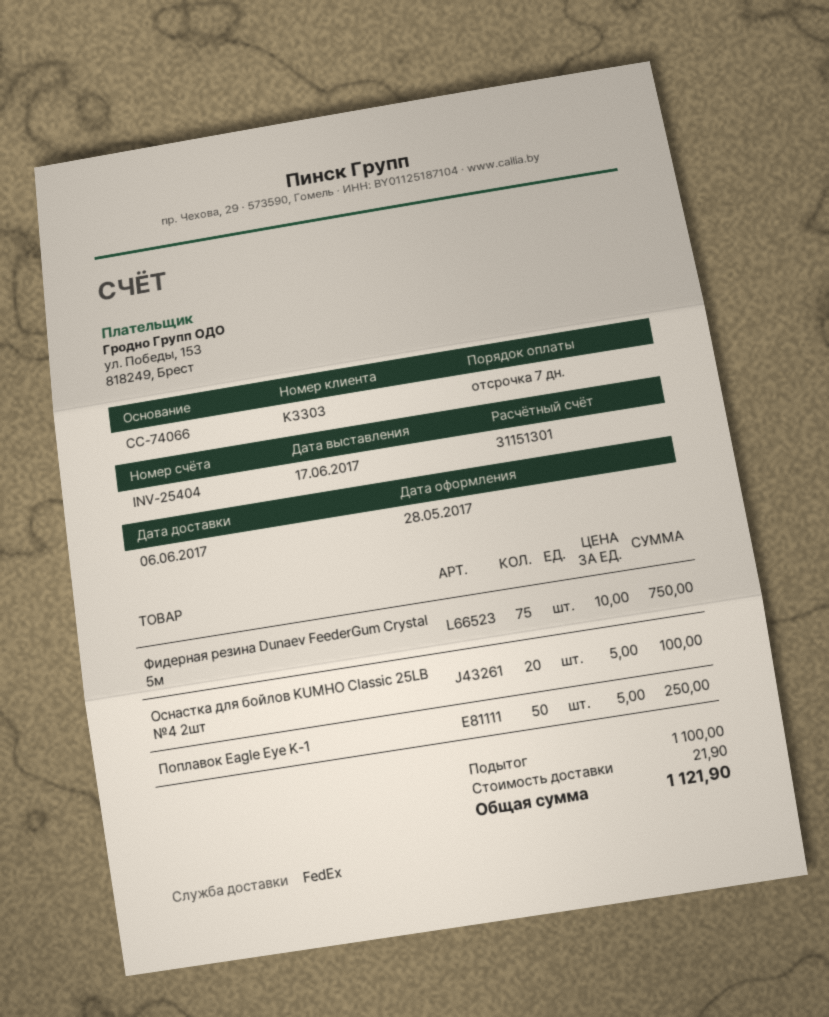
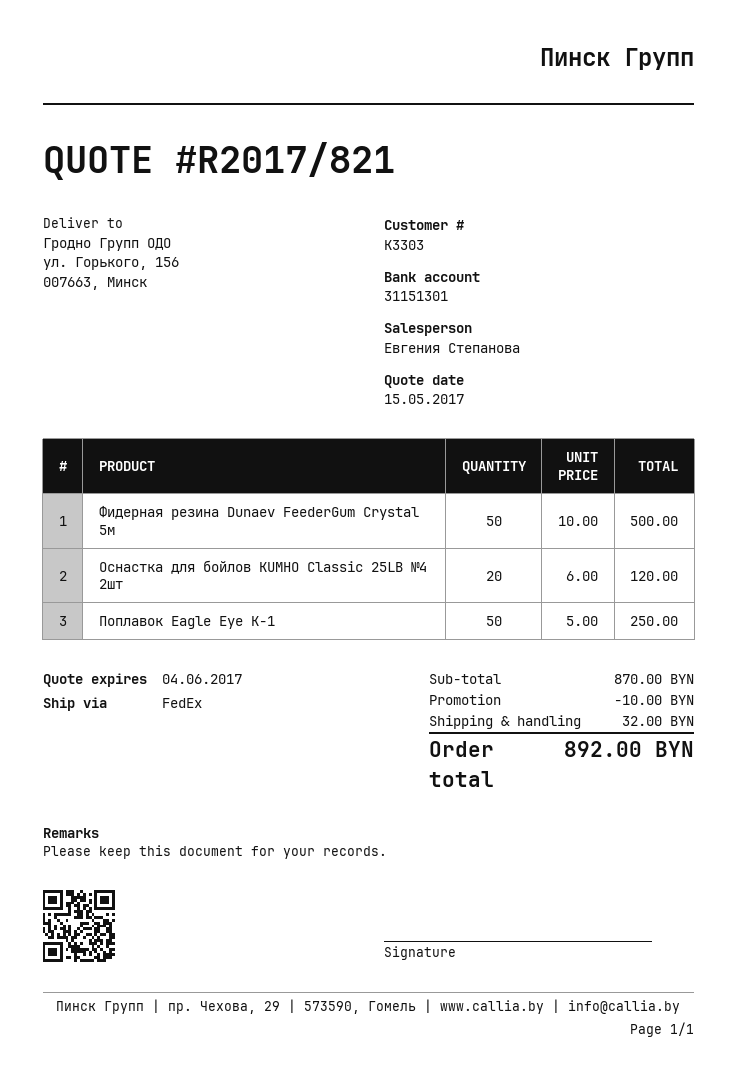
Фидерная резина Dunaev FeederGum Crystal 5м: 75 x 10.00 = 750.00 -> 50 x 10.00 = 500.00
Оснастка для бойлов KUMHO Classic 25LB №4 2шт: 20 x 5.00 = 100.00 -> 20 x 6.00 = 120.00
subtotal: 1100.00 -> 870.00
discount: none -> 10.00
shipping: 21.90 -> 32.00
total: 1121.90 -> 892.00

